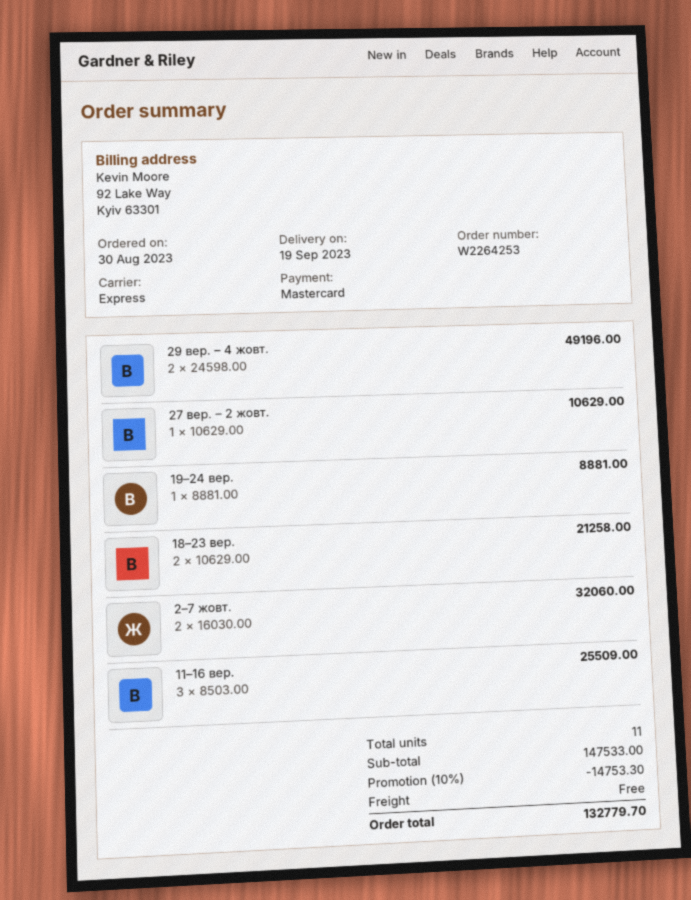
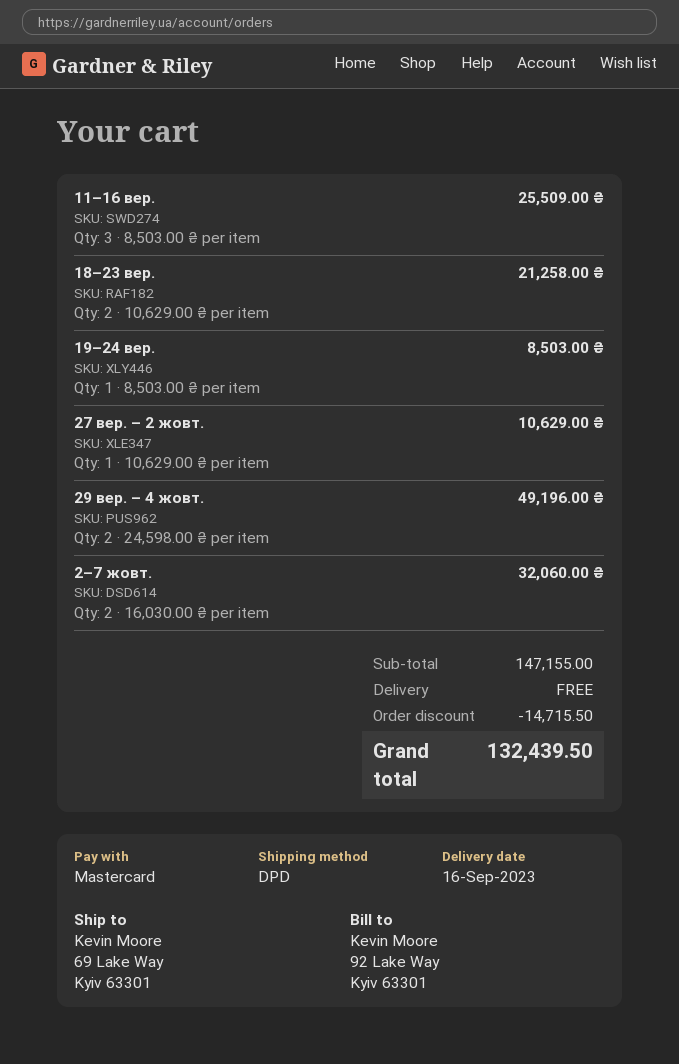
delivery date: 2023-09-19 -> 2023-09-16
shipping method: express -> DPD
19–24 вер.: 1 x 8881.00 = 8881.00 -> 1 x 8503.00 = 8503.00
subtotal: 147533.00 -> 147155.00
discount: 14753.30 -> 14715.50
total: 132779.70 -> 132439.50

